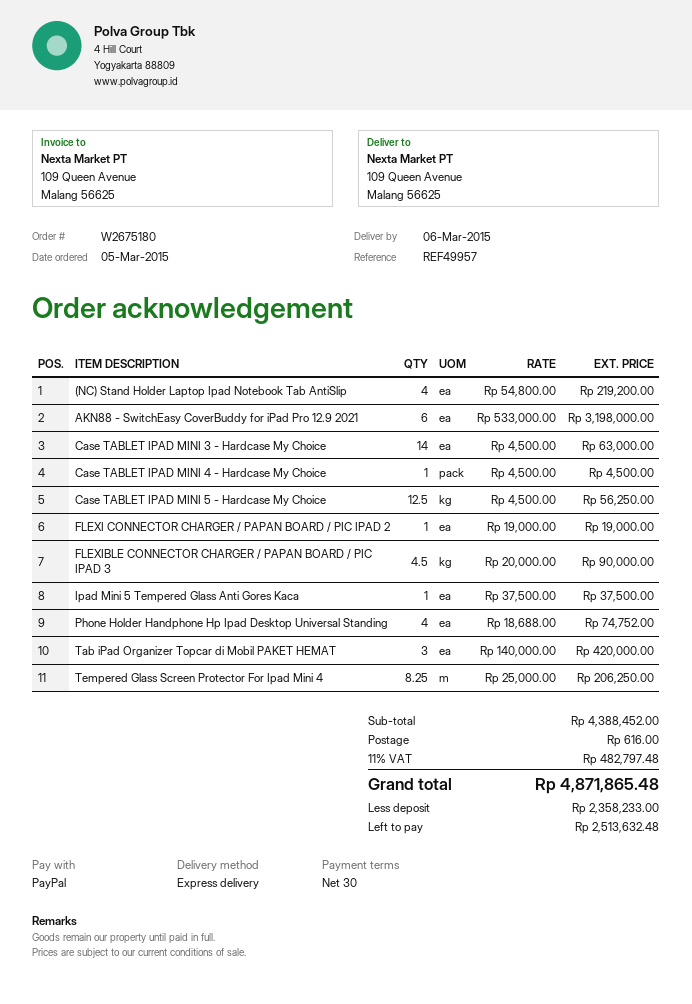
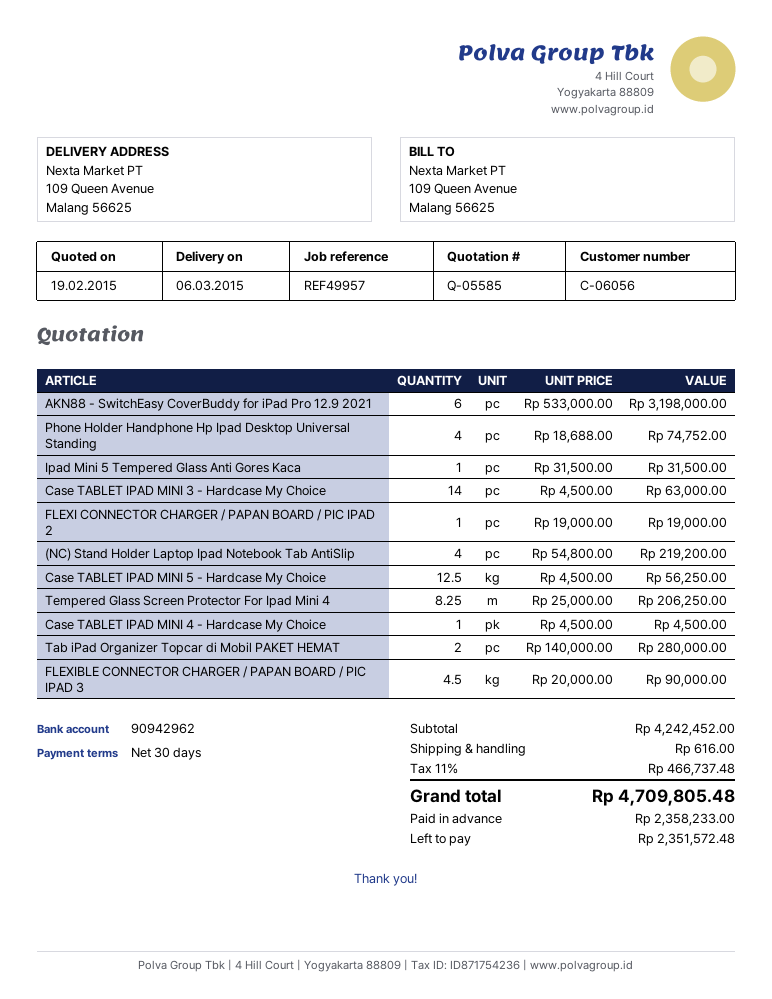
Ipad Mini 5 Tempered Glass Anti Gores Kaca: 1 x 37500.00 = 37500.00 -> 1 x 31500.00 = 31500.00
Tab iPad Organizer Topcar di Mobil PAKET HEMAT: 3 x 140000.00 = 420000.00 -> 2 x 140000.00 = 280000.00
subtotal: 4388452.00 -> 4242452.00
tax: 11% = 482797.48 -> 11% = 466737.48
total: 4871865.48 -> 4709805.48
balance: 2513632.48 -> 2351572.48

